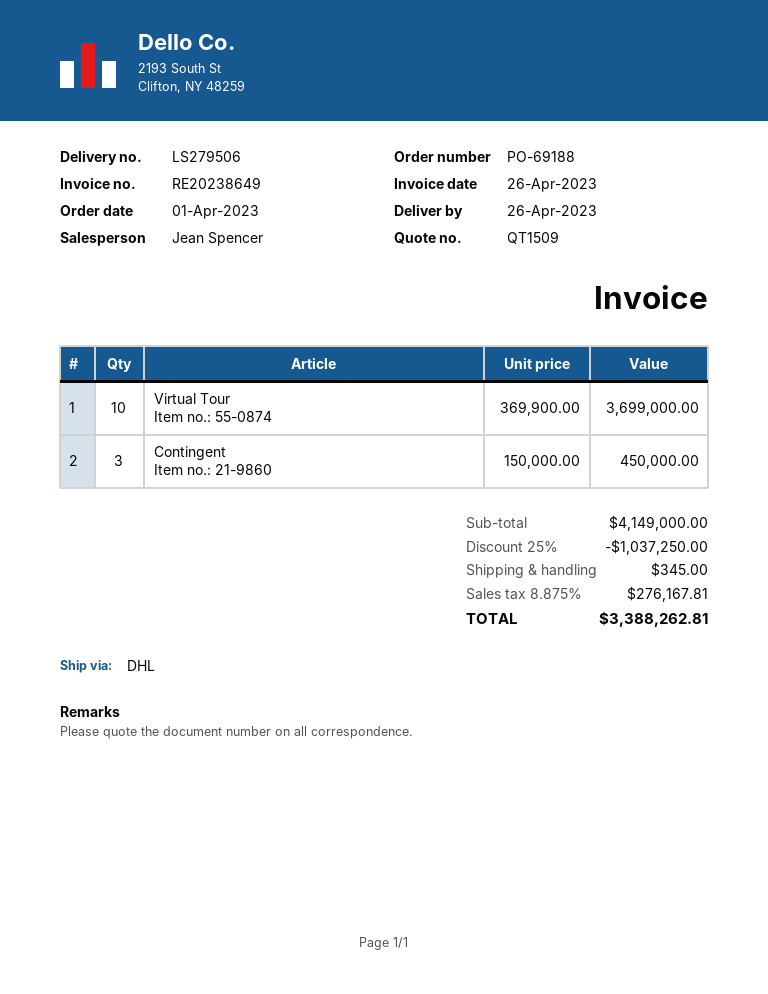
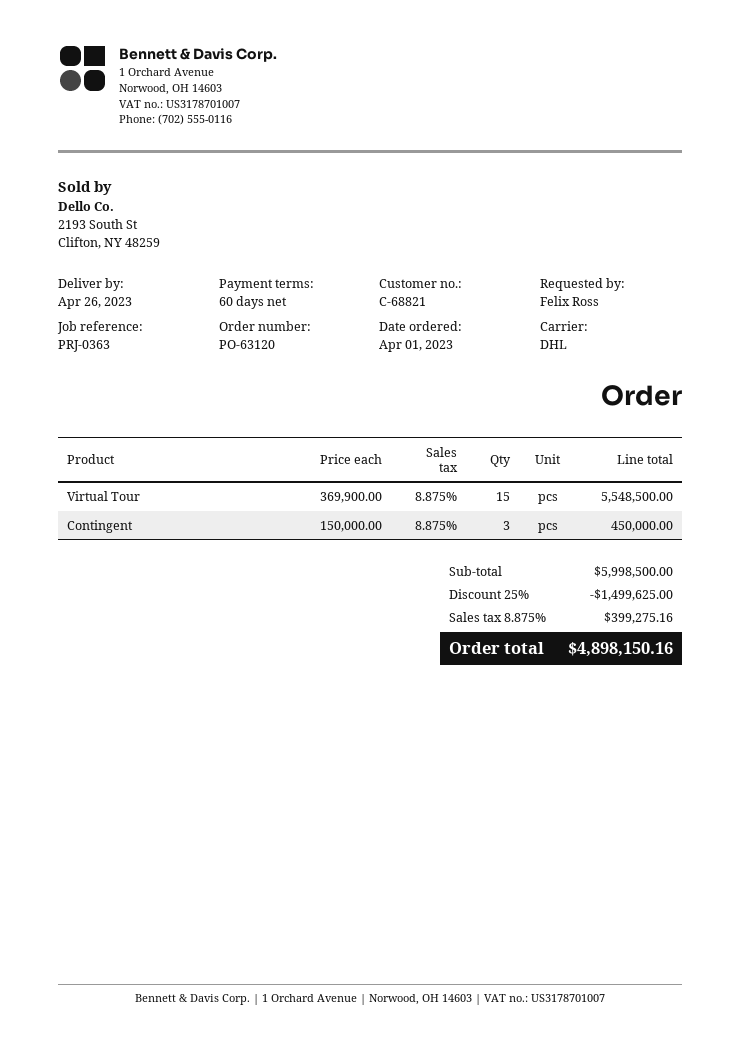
order number: PO-69188 -> PO-63120
Virtual Tour: 10 x 369900.00 = 3699000.00 -> 15 x 369900.00 = 5548500.00
subtotal: 4149000.00 -> 5998500.00
discount: 25% = 1037250.00 -> 25% = 1499625.00
shipping: 345.00 -> none
tax: 8.875% = 276167.81 -> 8.875% = 399275.16
total: 3388262.81 -> 4898150.16

